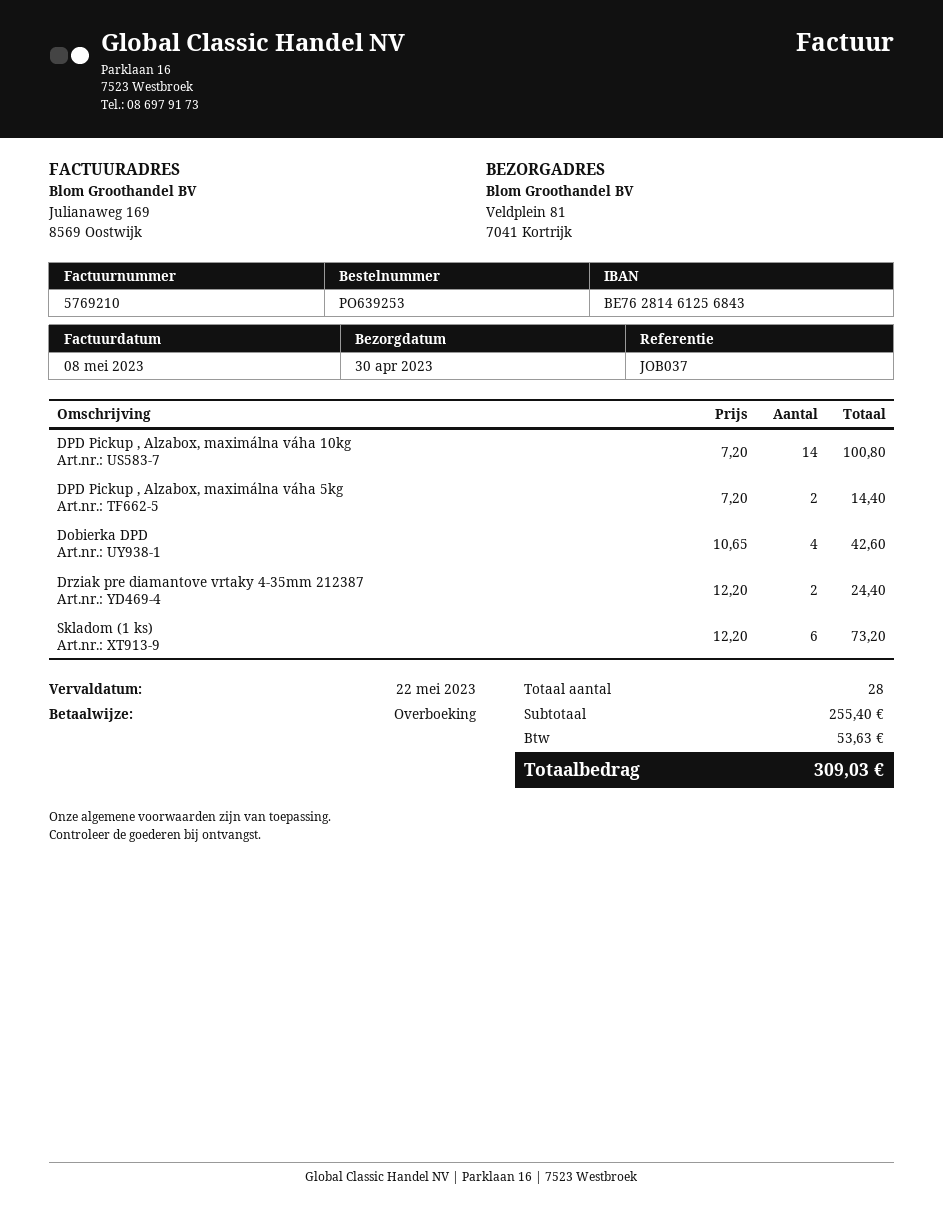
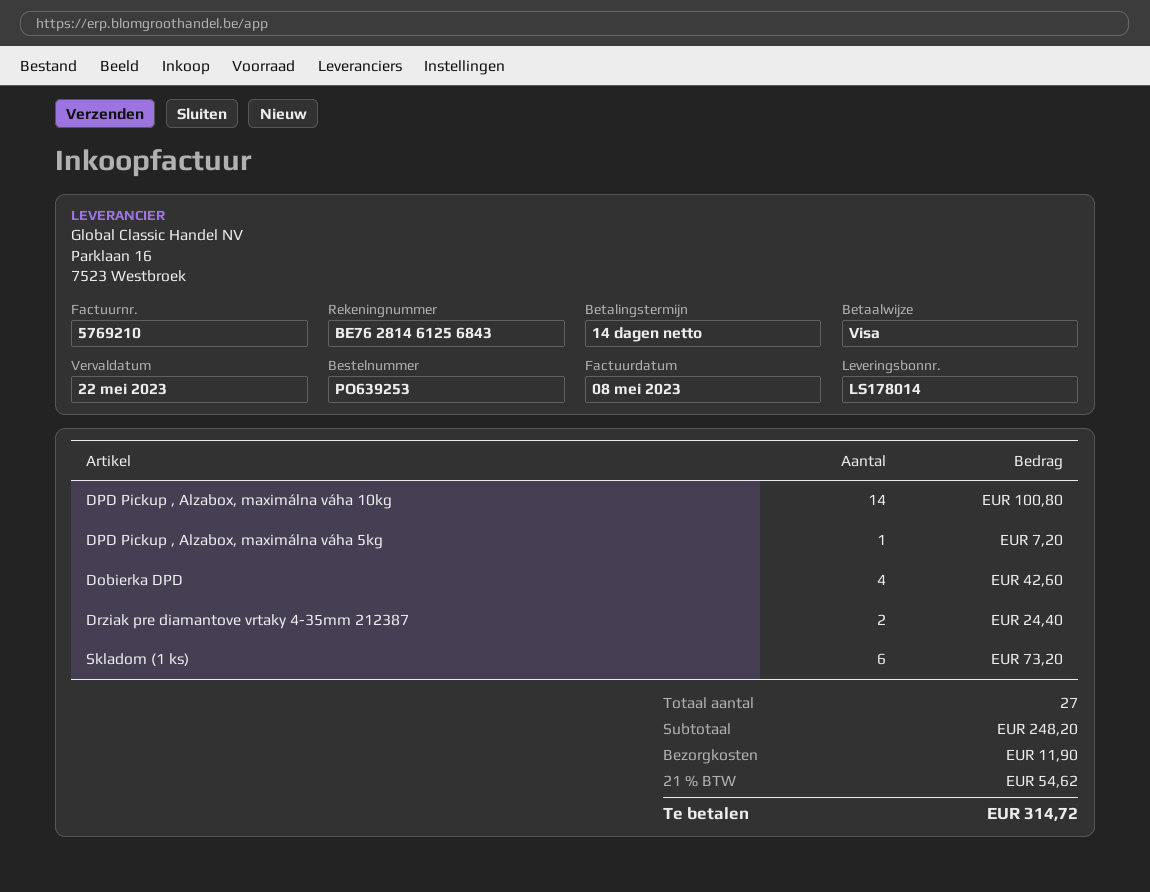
payment method: bank transfer -> Visa
DPD Pickup , Alzabox, maximálna váha 5kg: 2 for 14.40 -> 1 for 7.20
total quantity: 28 -> 27
subtotal: 255.40 -> 248.20
shipping: none -> 11.90
tax: 53.63 -> 54.62
total: 309.03 -> 314.72

